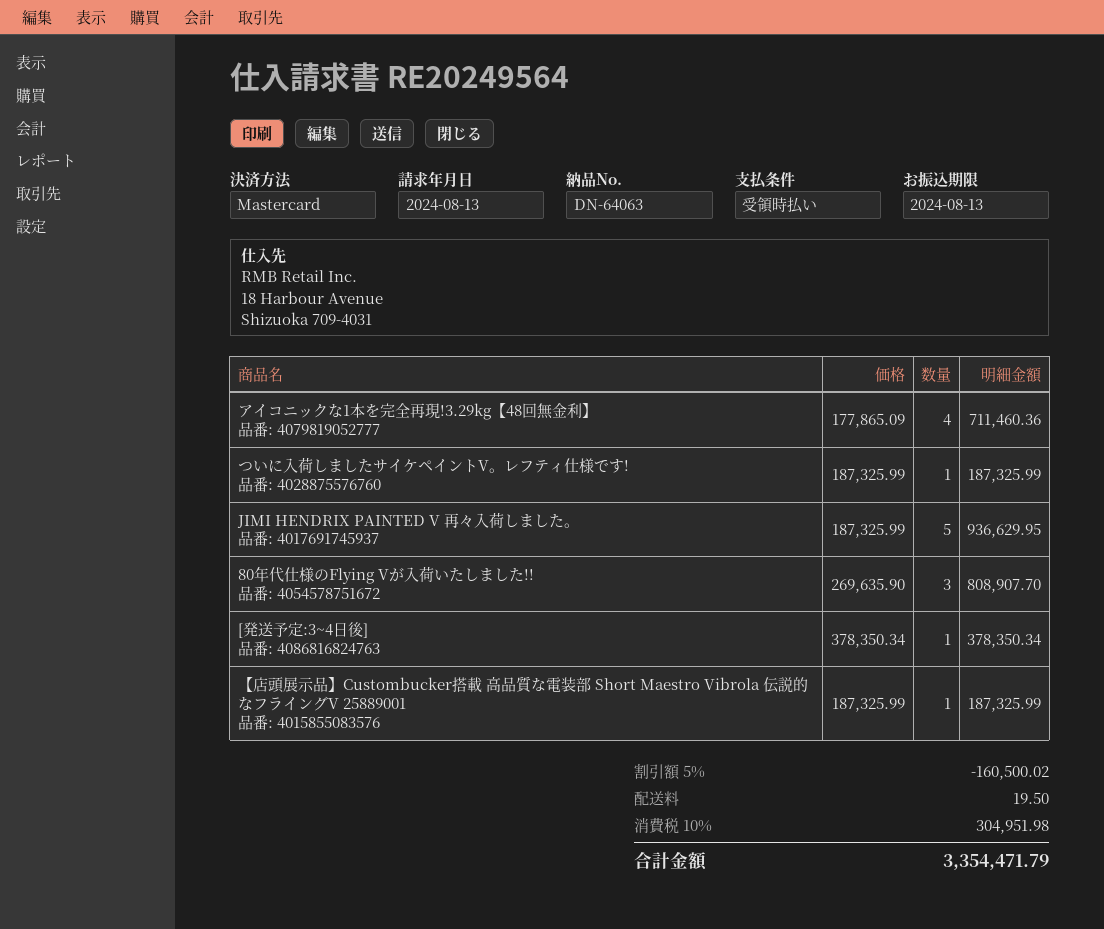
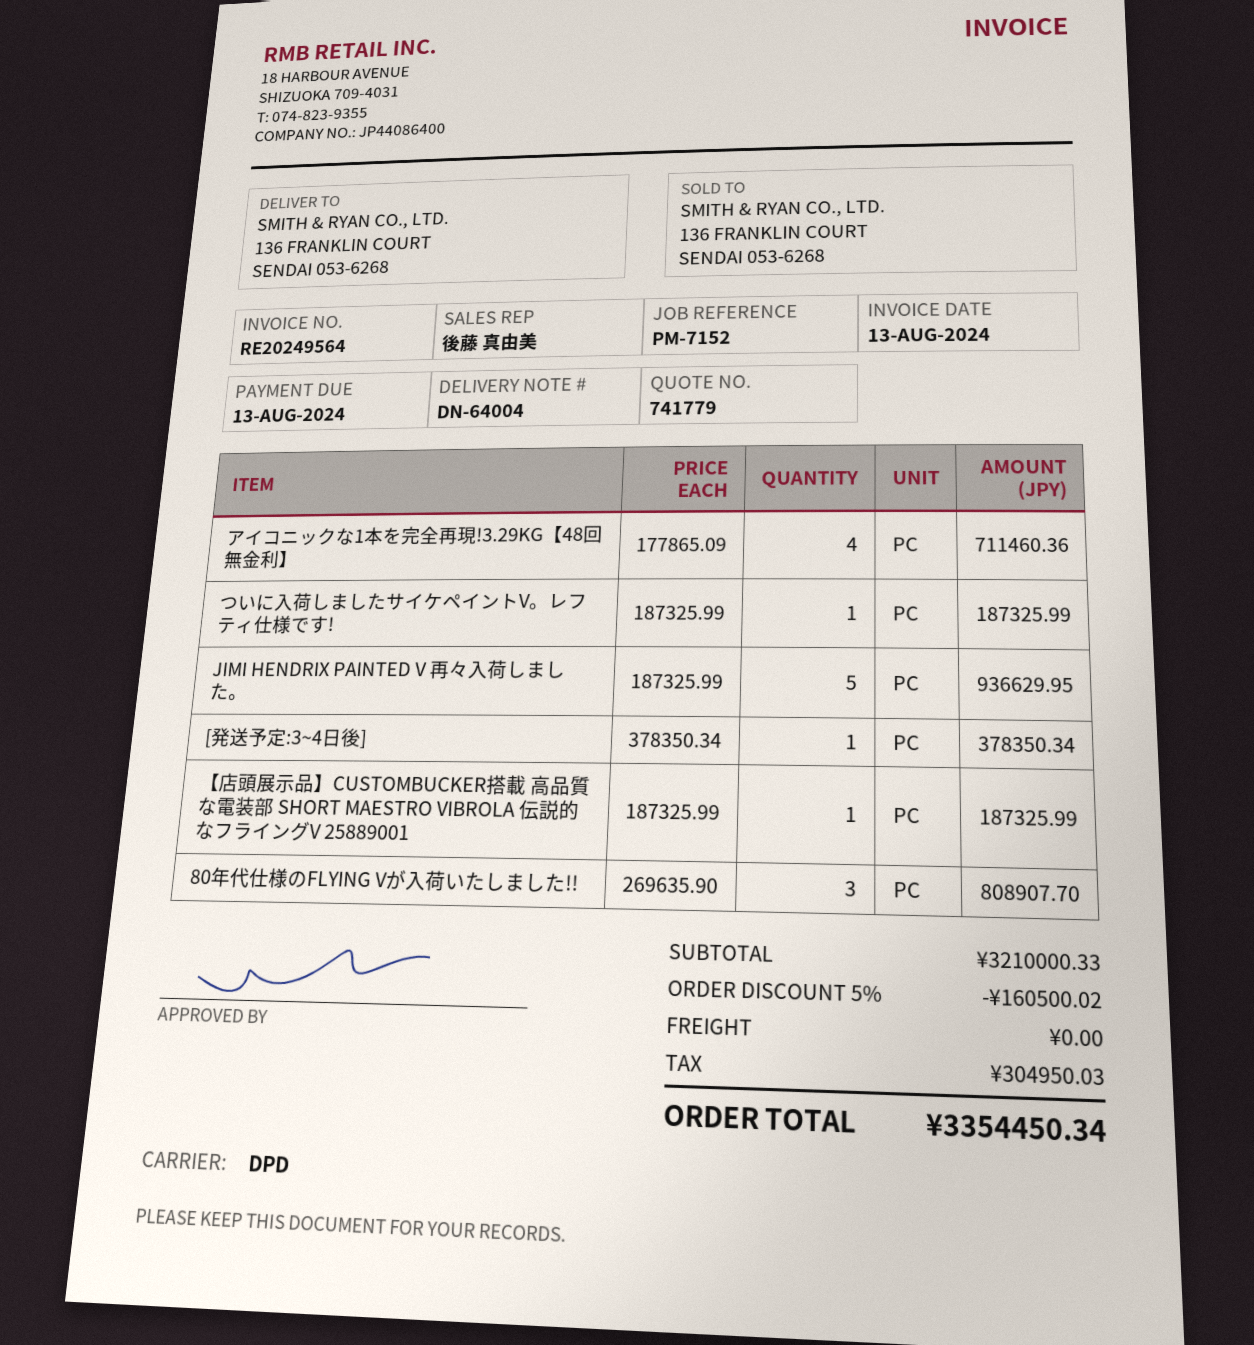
delivery note number: DN-64063 -> DN-64004
shipping: 19.50 -> 0.00
tax: 304951.98 -> 304950.03
total: 3354471.79 -> 3354450.34

